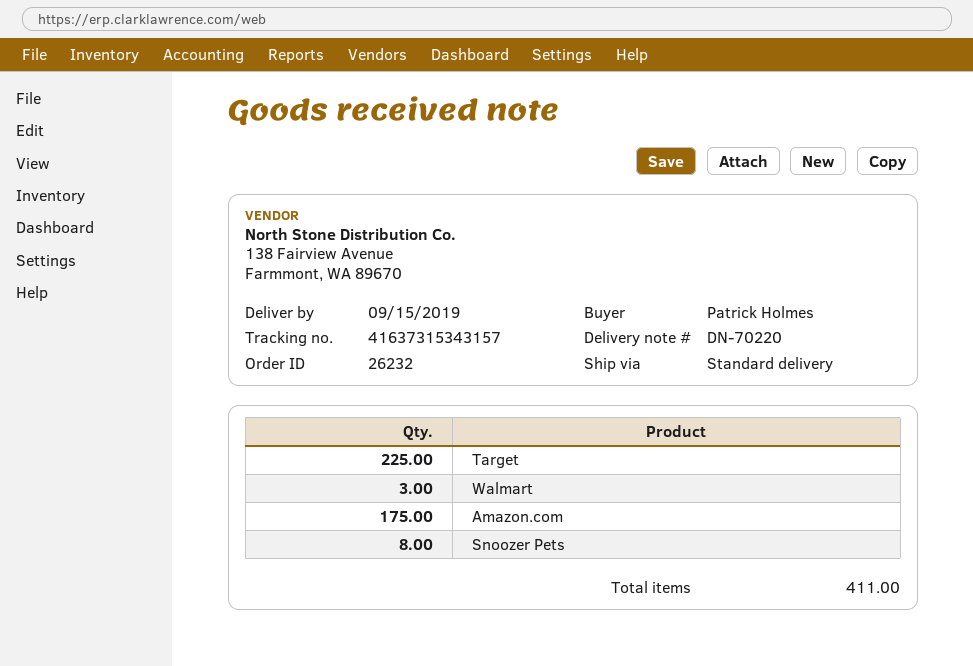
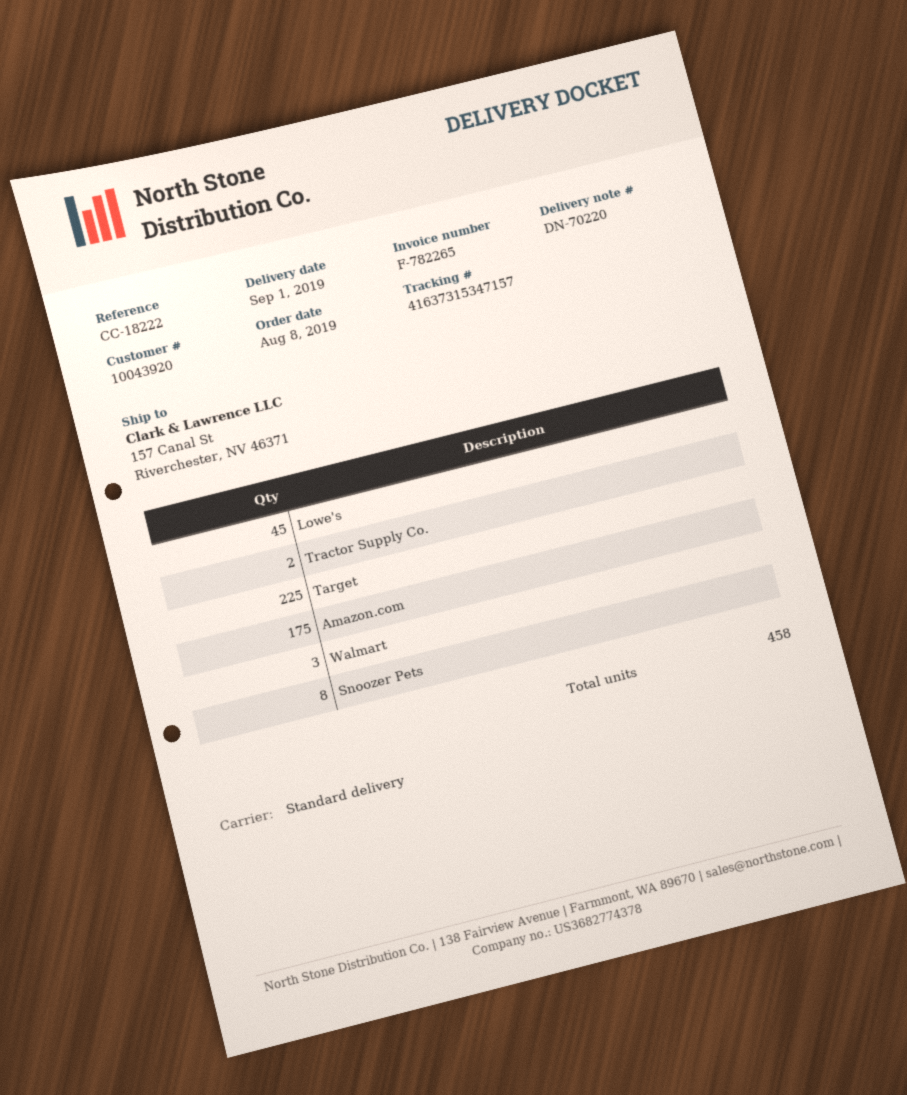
delivery date: 2019-09-15 -> 2019-09-01
tracking number: 41637315343157 -> 41637315347157
Lowe's: none -> 45
Tractor Supply Co.: none -> 2
total quantity: 411 -> 458

